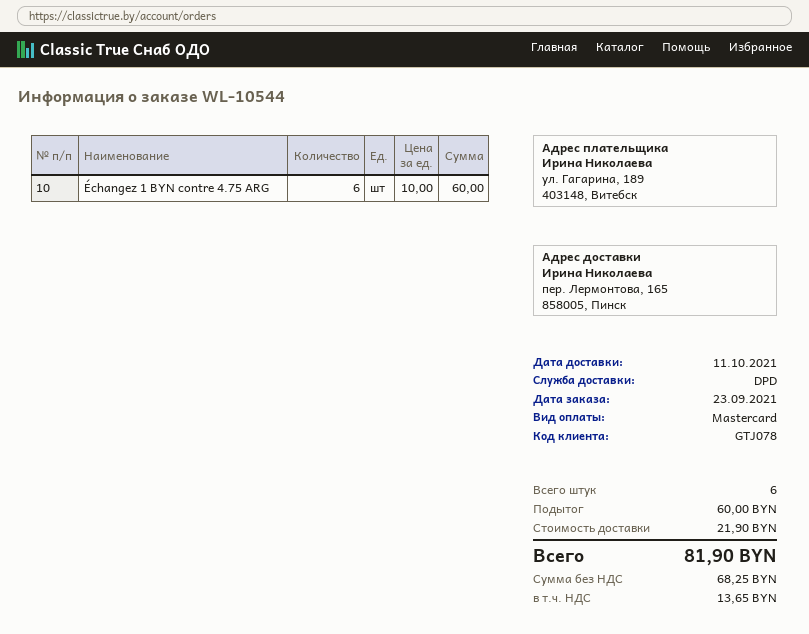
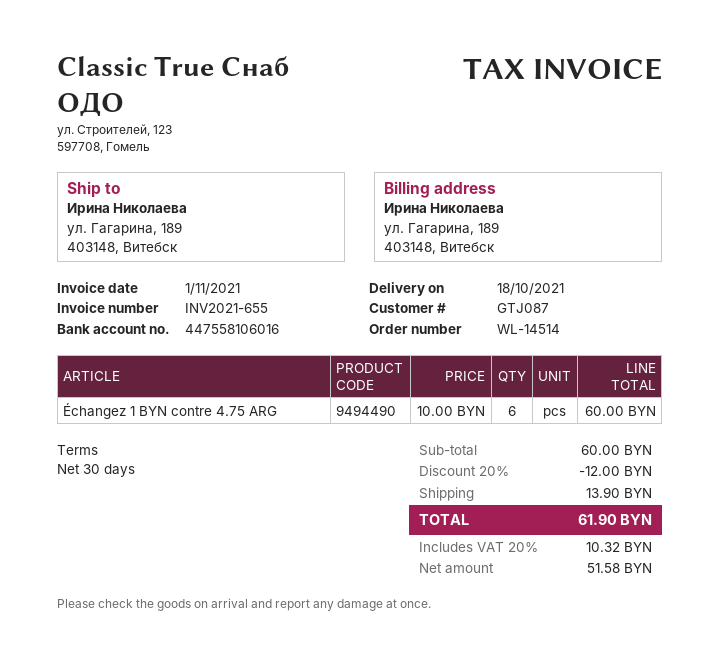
order number: WL-10544 -> WL-14514
delivery date: 2021-10-11 -> 2021-10-18
customer number: GTJ078 -> GTJ087
ship to: пер. Лермонтова, 165, 858005, Пинск -> ул. Гагарина, 189, 403148, Витебск
discount: none -> 20% = 12.00
shipping: 21.90 -> 13.90
net: 68.25 -> 51.58
tax: 13.65 -> 10.32
total: 81.90 -> 61.90

